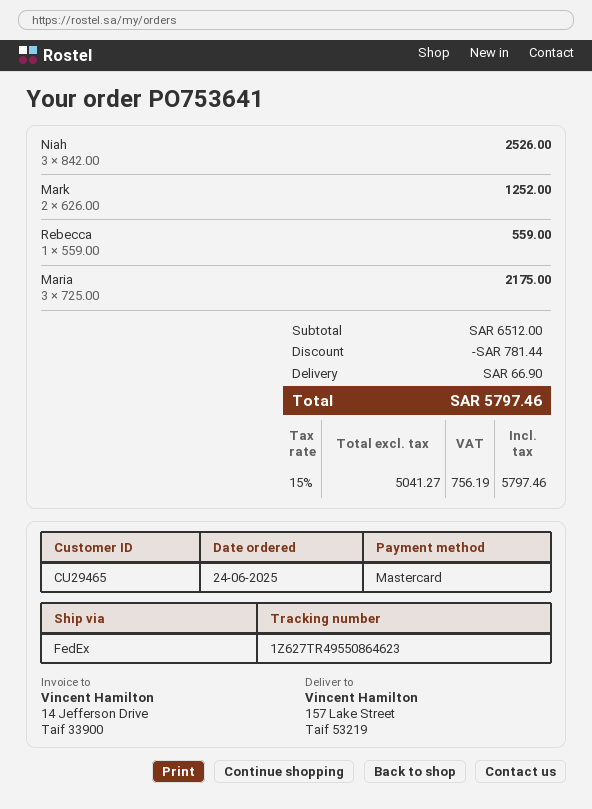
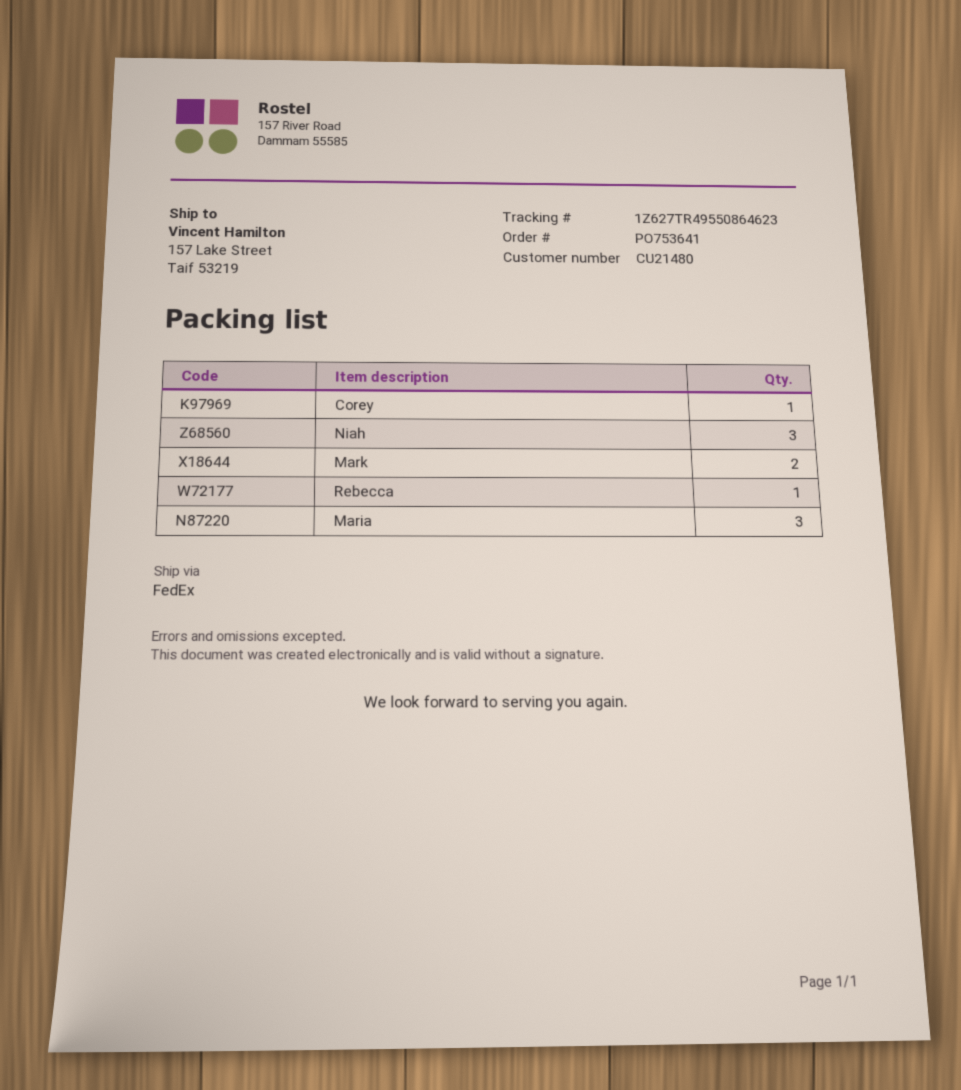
customer number: CU29465 -> CU21480
Corey: none -> 1

